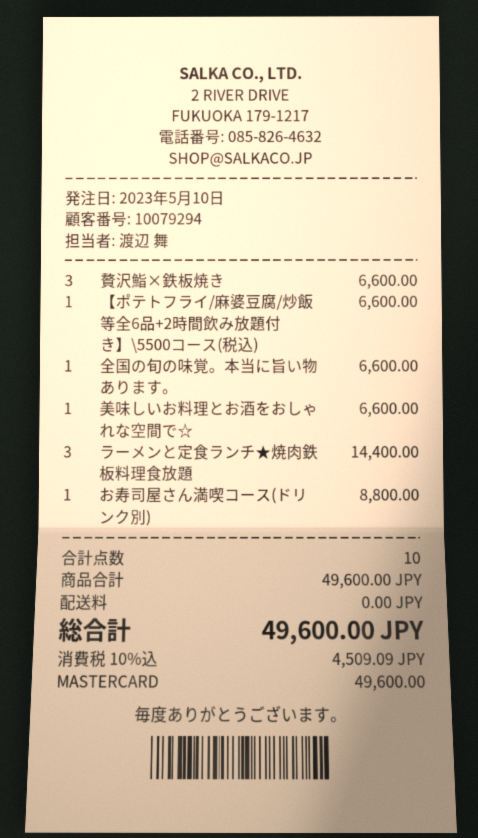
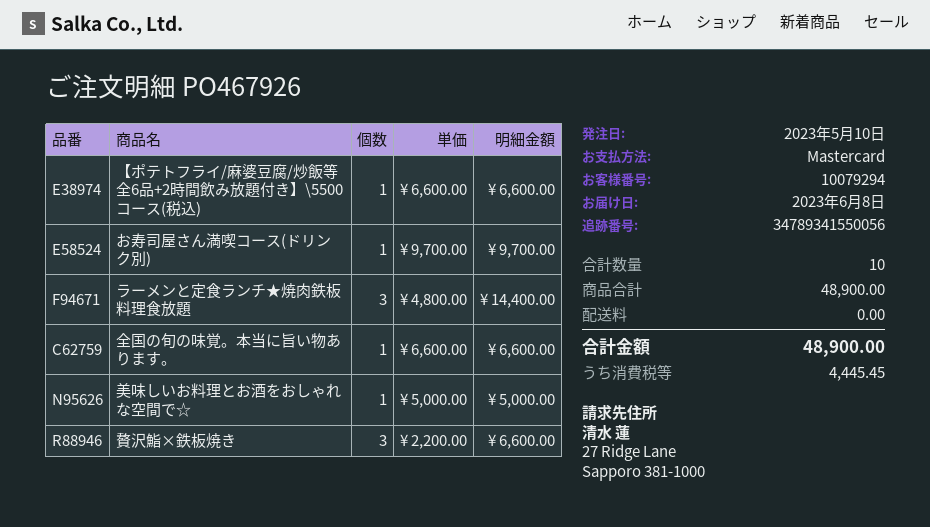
美味しいお料理とお酒をおしゃれな空間で☆: 1 for 6600.00 -> 1 for 5000.00
お寿司屋さん満喫コース(ドリンク別): 1 for 8800.00 -> 1 for 9700.00
subtotal: 49600.00 -> 48900.00
tax: 4509.09 -> 4445.45
total: 49600.00 -> 48900.00

